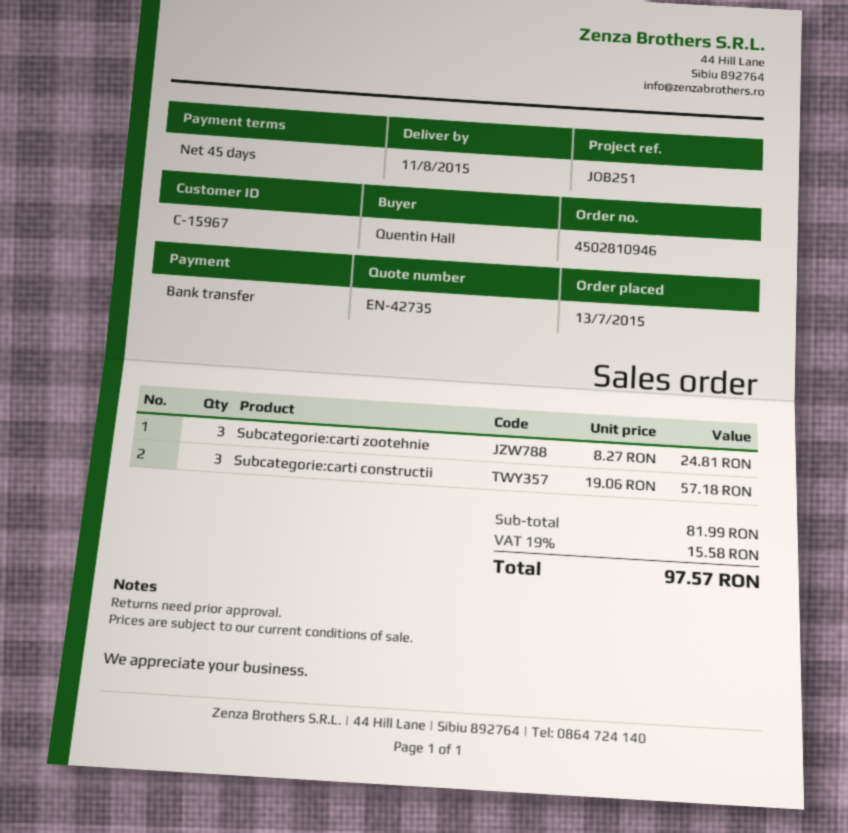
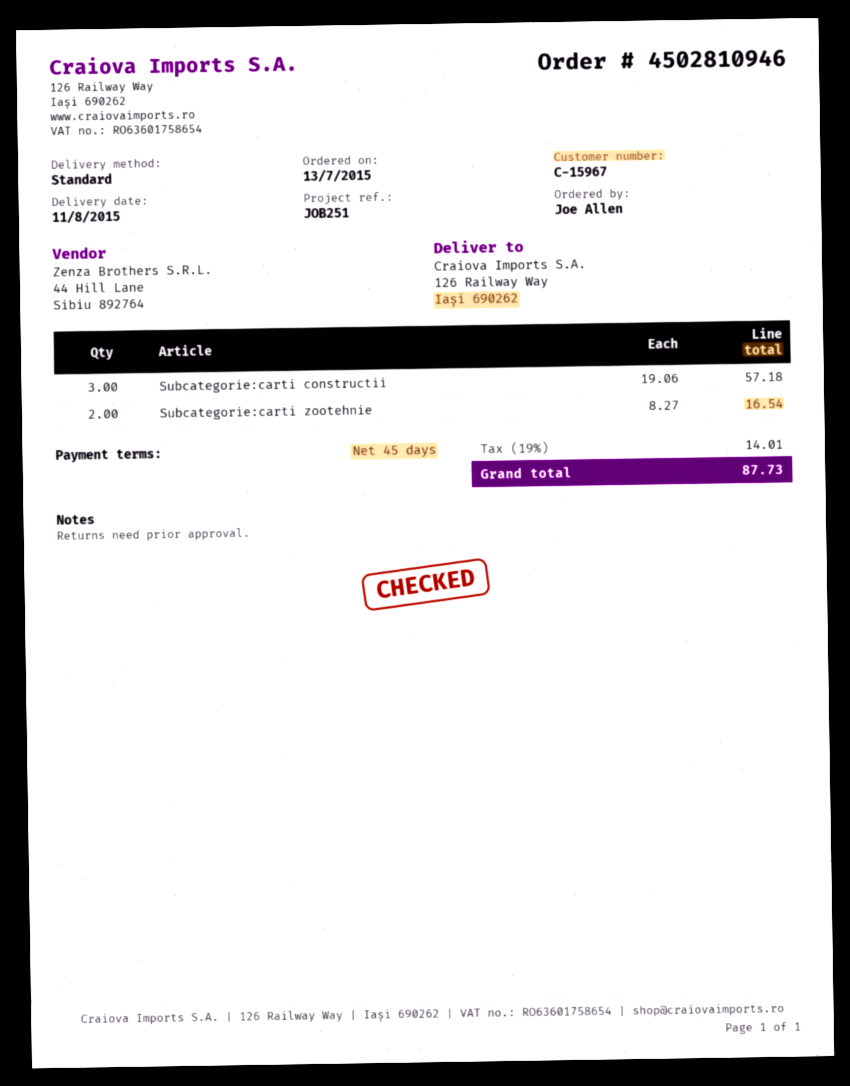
ordered by: Quentin Hall -> Joe Allen
Subcategorie:carti zootehnie: 3 x 8.27 = 24.81 -> 2 x 8.27 = 16.54
tax: 19% = 15.58 -> 19% = 14.01
total: 97.57 -> 87.73

